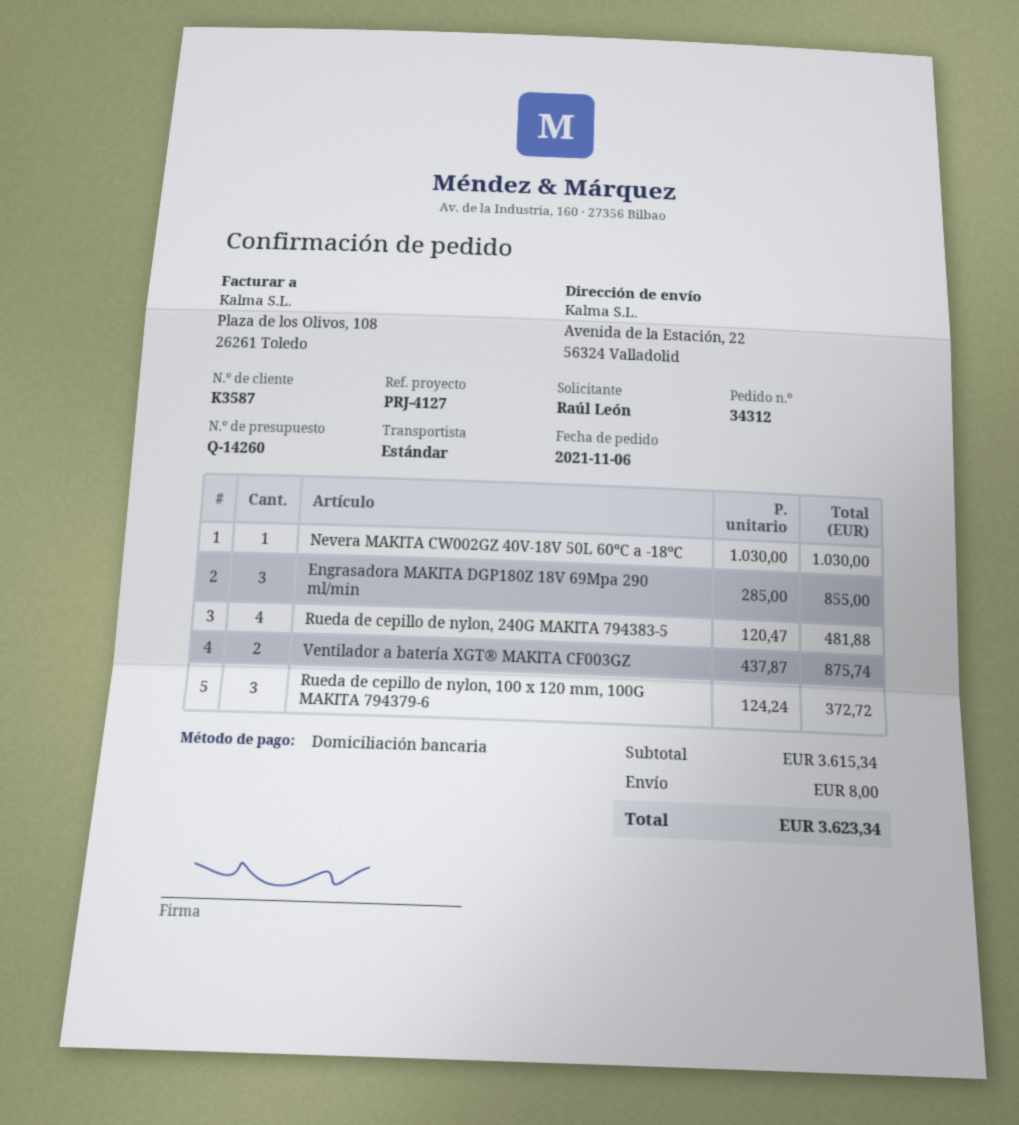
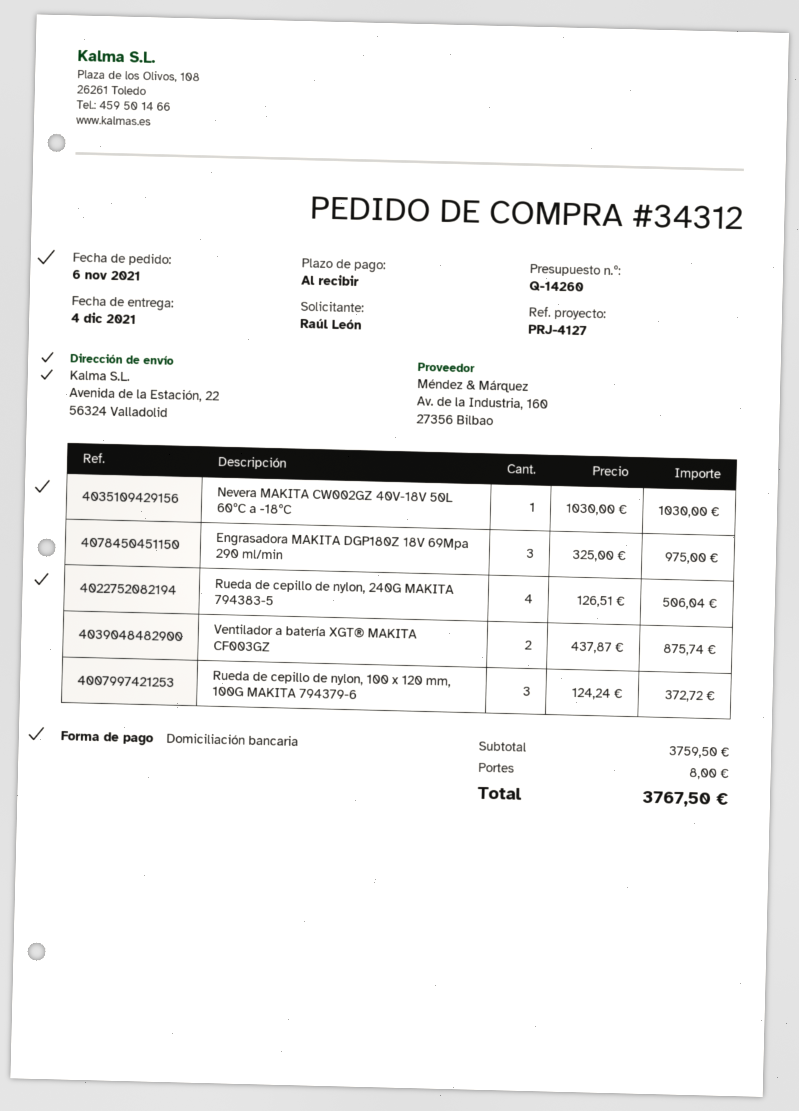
Engrasadora MAKITA DGP180Z 18V 69Mpa 290 ml/min: 3 x 285.00 = 855.00 -> 3 x 325.00 = 975.00
Rueda de cepillo de nylon, 240G MAKITA 794383-5: 4 x 120.47 = 481.88 -> 4 x 126.51 = 506.04
subtotal: 3615.34 -> 3759.50
total: 3623.34 -> 3767.50

